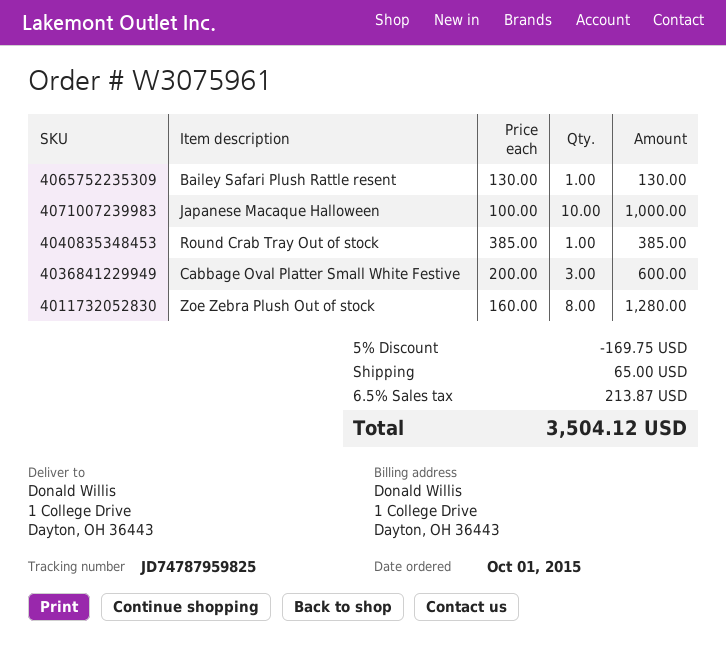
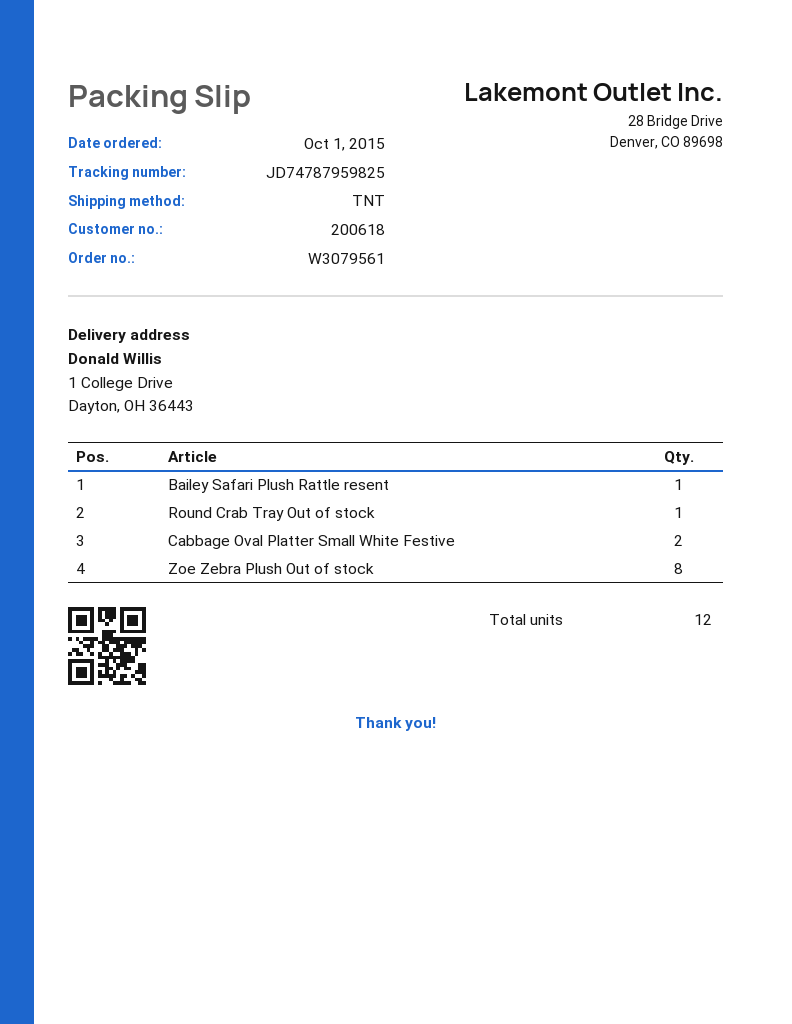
order number: W3075961 -> W3079561
Japanese Macaque Halloween: 10 -> none
Cabbage Oval Platter Small White Festive: 3 -> 2

